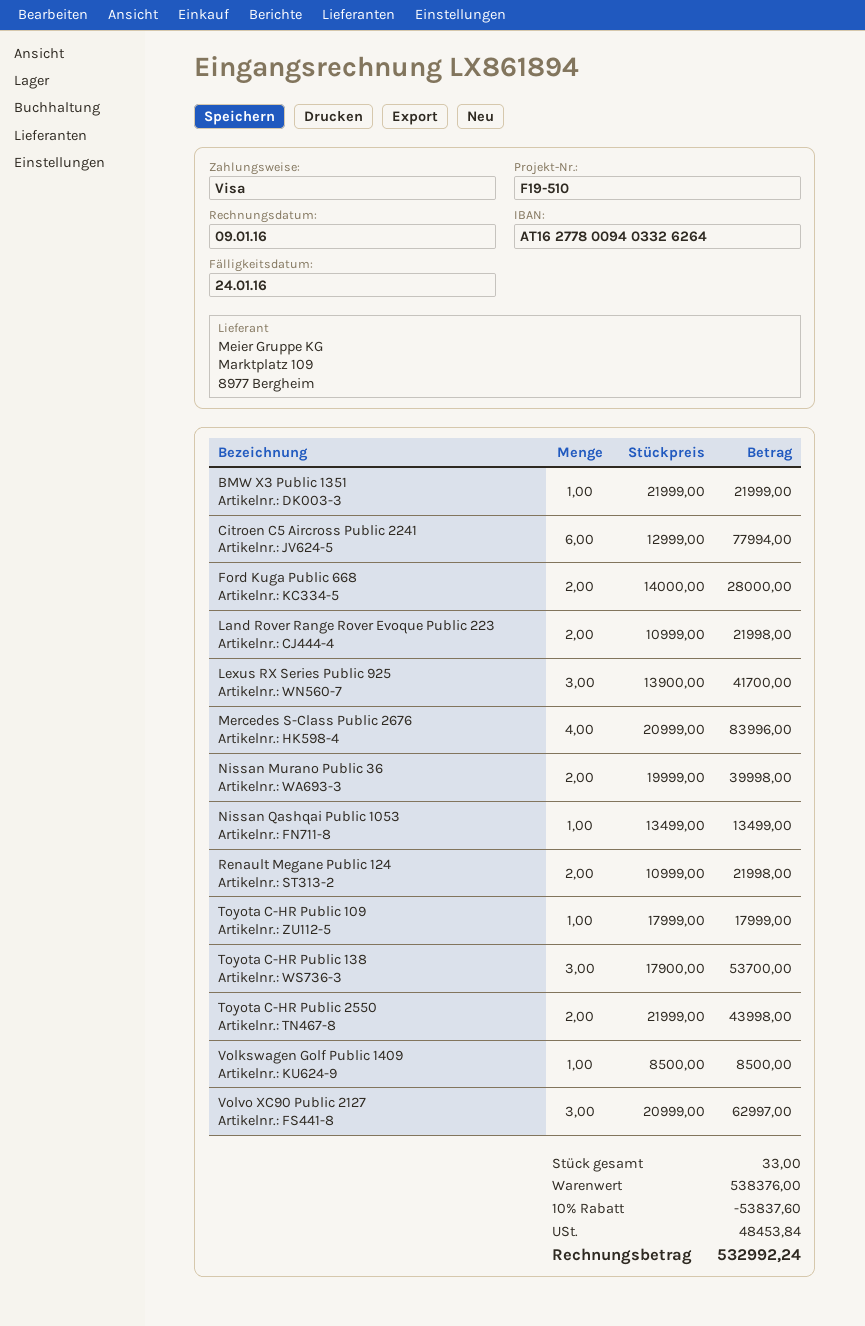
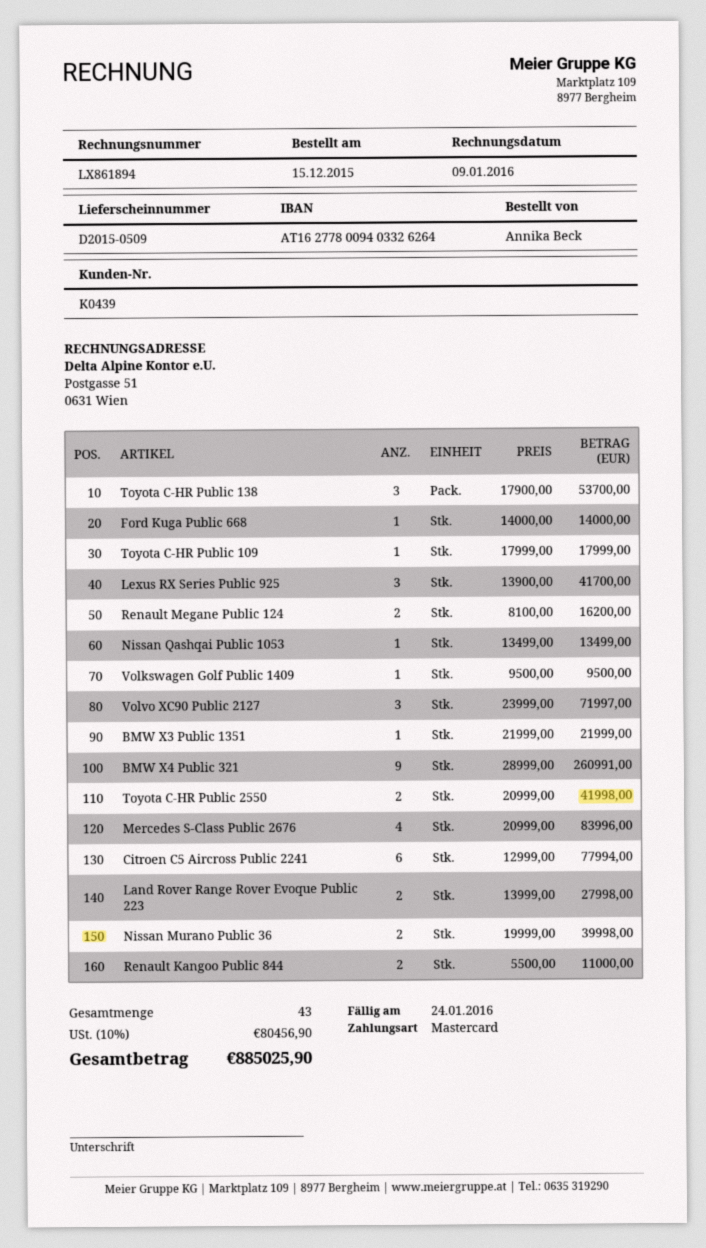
payment method: Visa -> Mastercard
Ford Kuga Public 668: 2 x 14000.00 = 28000.00 -> 1 x 14000.00 = 14000.00
Land Rover Range Rover Evoque Public 223: 2 x 10999.00 = 21998.00 -> 2 x 13999.00 = 27998.00
Renault Megane Public 124: 2 x 10999.00 = 21998.00 -> 2 x 8100.00 = 16200.00
Toyota C-HR Public 2550: 2 x 21999.00 = 43998.00 -> 2 x 20999.00 = 41998.00
Volkswagen Golf Public 1409: 1 x 8500.00 = 8500.00 -> 1 x 9500.00 = 9500.00
Volvo XC90 Public 2127: 3 x 20999.00 = 62997.00 -> 3 x 23999.00 = 71997.00
BMW X4 Public 321: none -> 9 x 28999.00 = 260991.00
Renault Kangoo Public 844: none -> 2 x 5500.00 = 11000.00
total quantity: 33 -> 43
discount: 10% = 53837.60 -> none
tax: 48453.84 -> 80456.90
total: 532992.24 -> 885025.90

